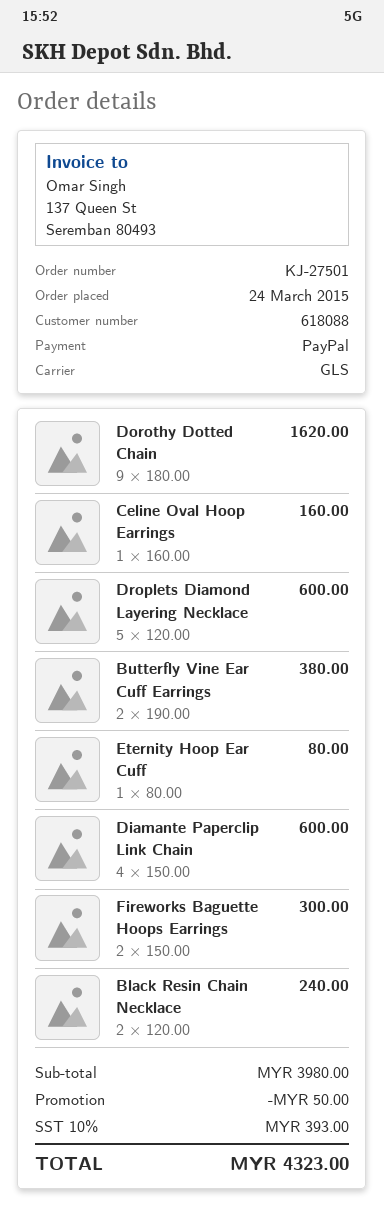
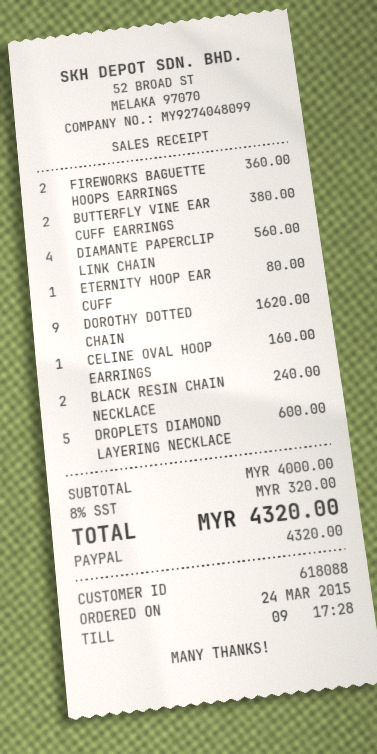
Diamante Paperclip Link Chain: 4 for 600.00 -> 4 for 560.00
Fireworks Baguette Hoops Earrings: 2 for 300.00 -> 2 for 360.00
subtotal: 3980.00 -> 4000.00
discount: 50.00 -> none
tax: 10% = 393.00 -> 8% = 320.00
total: 4323.00 -> 4320.00

